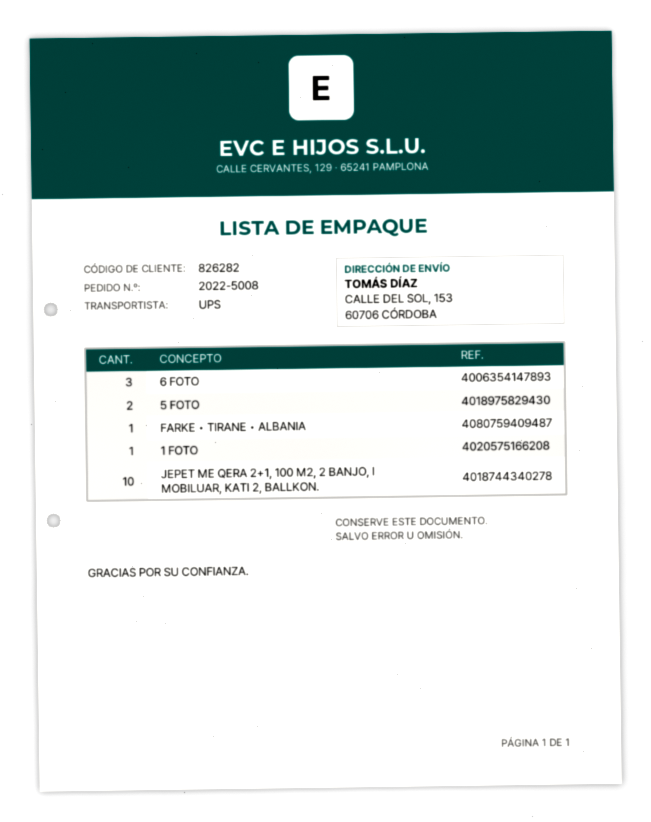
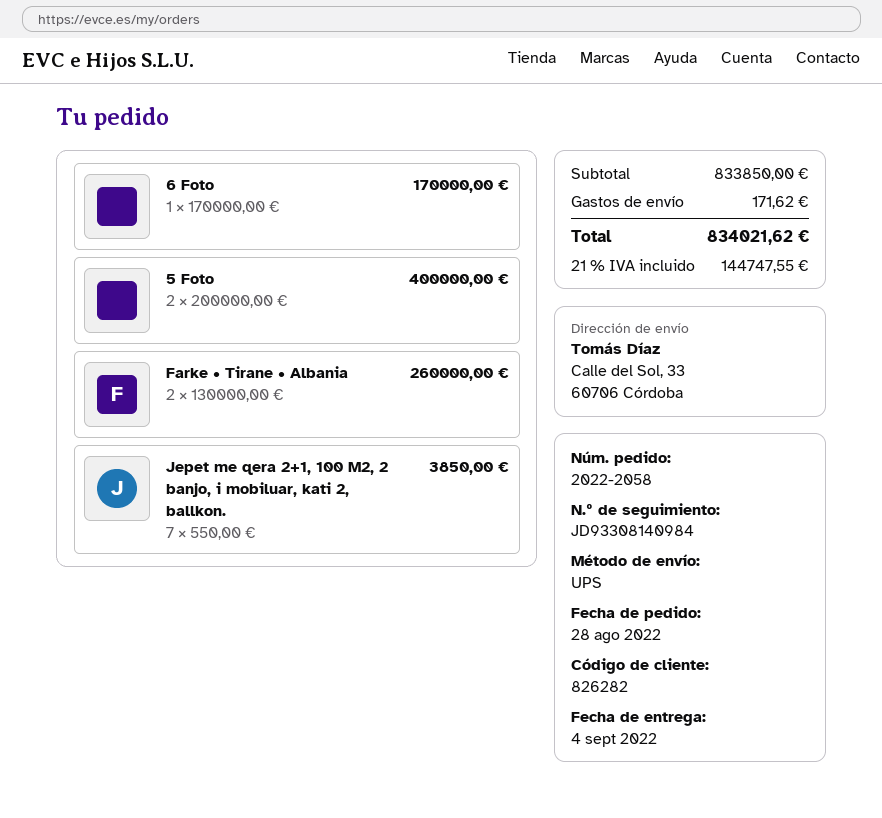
order number: 2022-5008 -> 2022-2058
ship to: CALLE DEL SOL, 153, 60706 CÓRDOBA -> Calle del Sol, 33, 60706 Córdoba
6 FOTO: 3 -> 1
FARKE • TIRANE • ALBANIA: 1 -> 2
1 FOTO: 1 -> none
JEPET ME QERA 2+1, 100 M2, 2 BANJO, I MOBILUAR, KATI 2, BALLKON.: 10 -> 7

